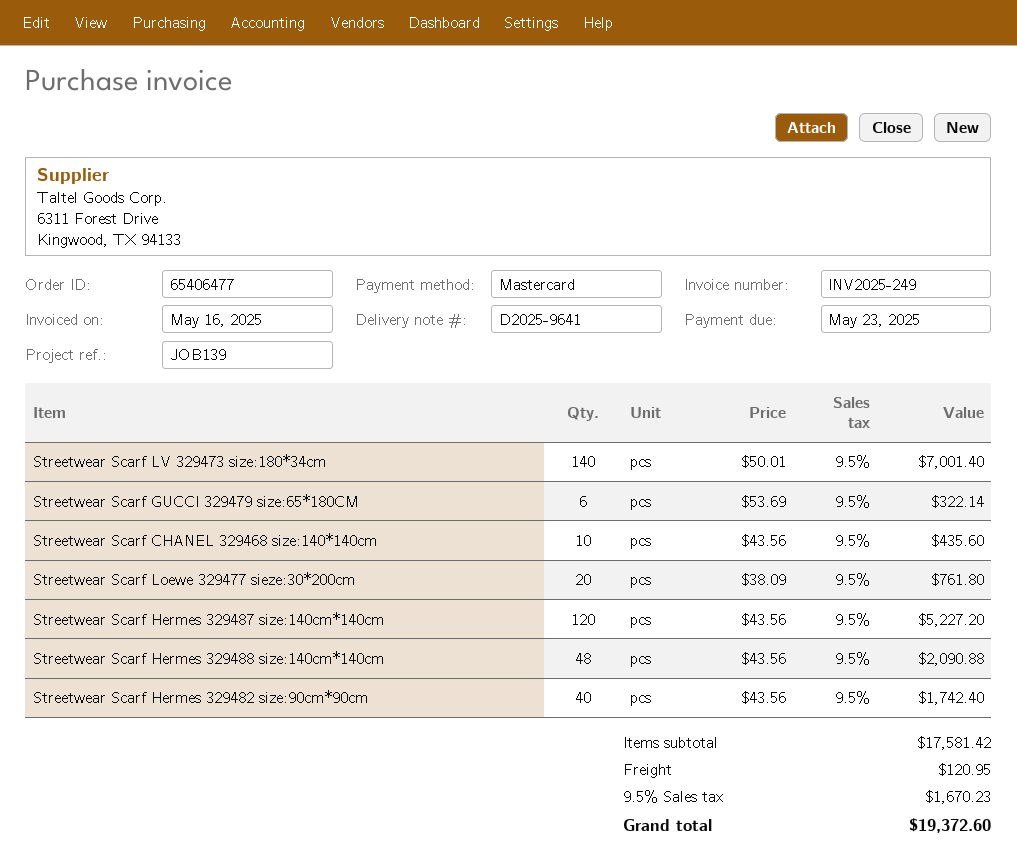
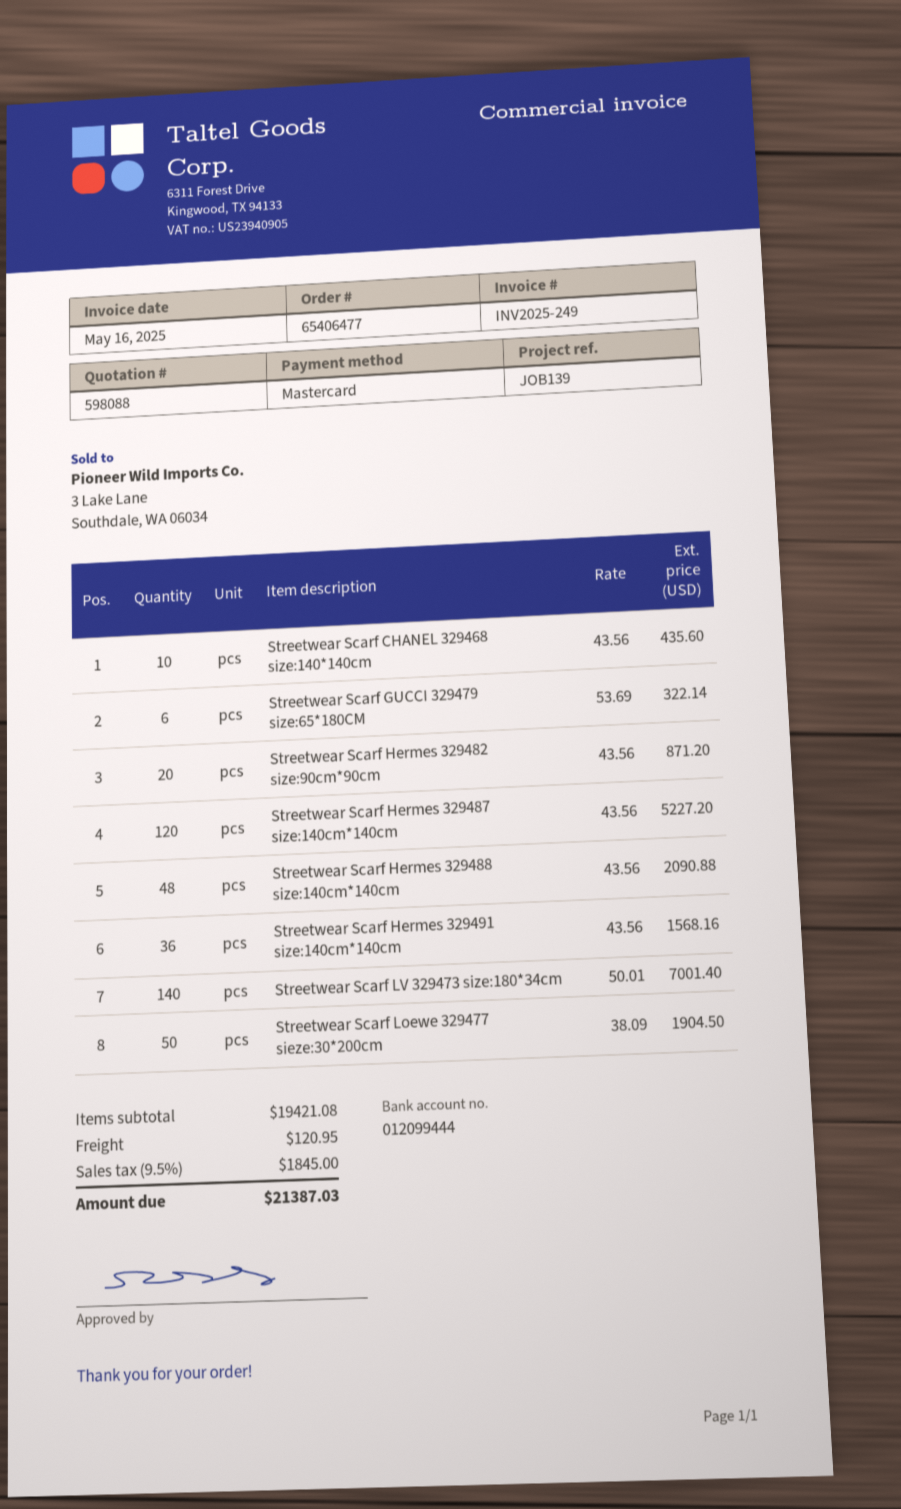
Streetwear Scarf Loewe 329477 sieze:30*200cm: 20 x 38.09 = 761.80 -> 50 x 38.09 = 1904.50
Streetwear Scarf Hermes 329482 size:90cm*90cm: 40 x 43.56 = 1742.40 -> 20 x 43.56 = 871.20
Streetwear Scarf Hermes 329491 size:140cm*140cm: none -> 36 x 43.56 = 1568.16
subtotal: 17581.42 -> 19421.08
tax: 9.5% = 1670.23 -> 9.5% = 1845.00
total: 19372.60 -> 21387.03

